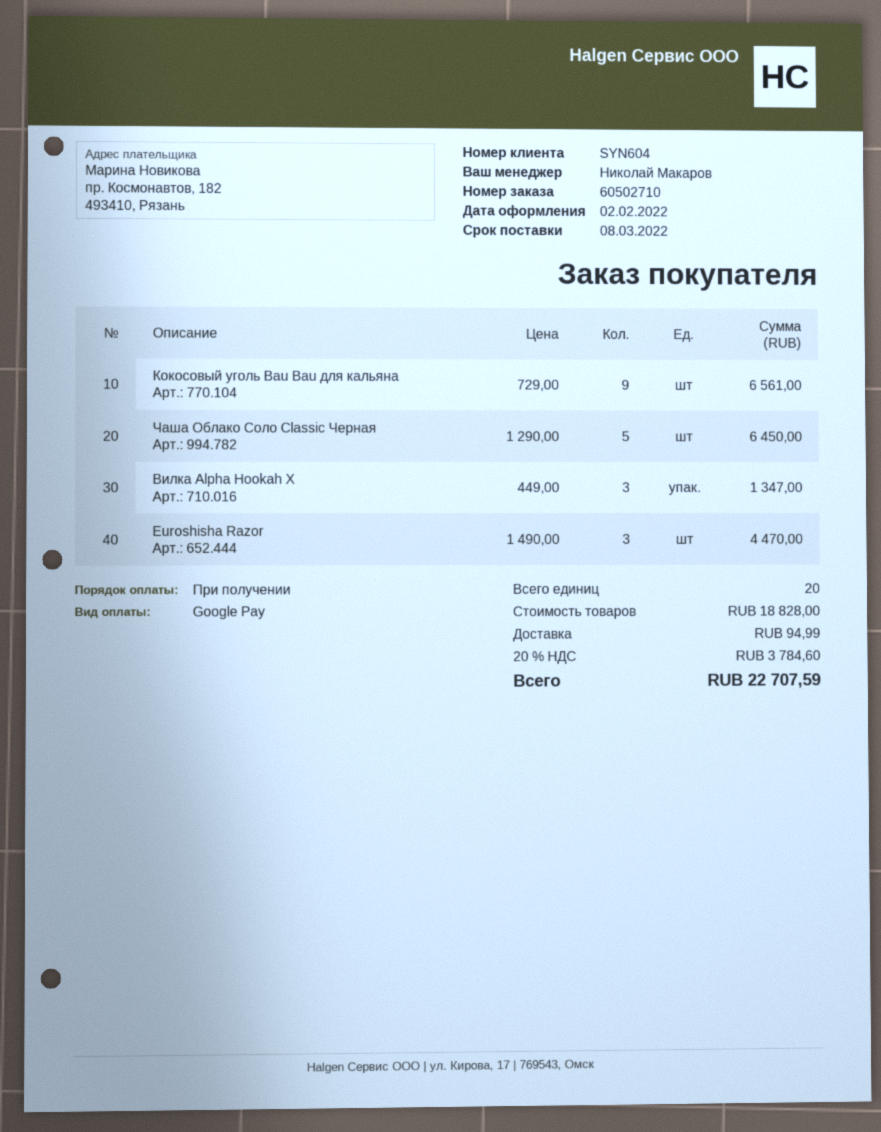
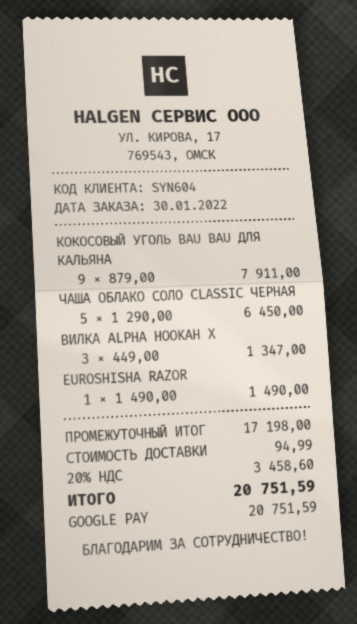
order date: 2022-02-02 -> 2022-01-30
Кокосовый уголь Bau Bau для кальяна: 9 x 729.00 = 6561.00 -> 9 x 879.00 = 7911.00
Euroshisha Razor: 3 x 1490.00 = 4470.00 -> 1 x 1490.00 = 1490.00
subtotal: 18828.00 -> 17198.00
tax: 20% = 3784.60 -> 20% = 3458.60
total: 22707.59 -> 20751.59

